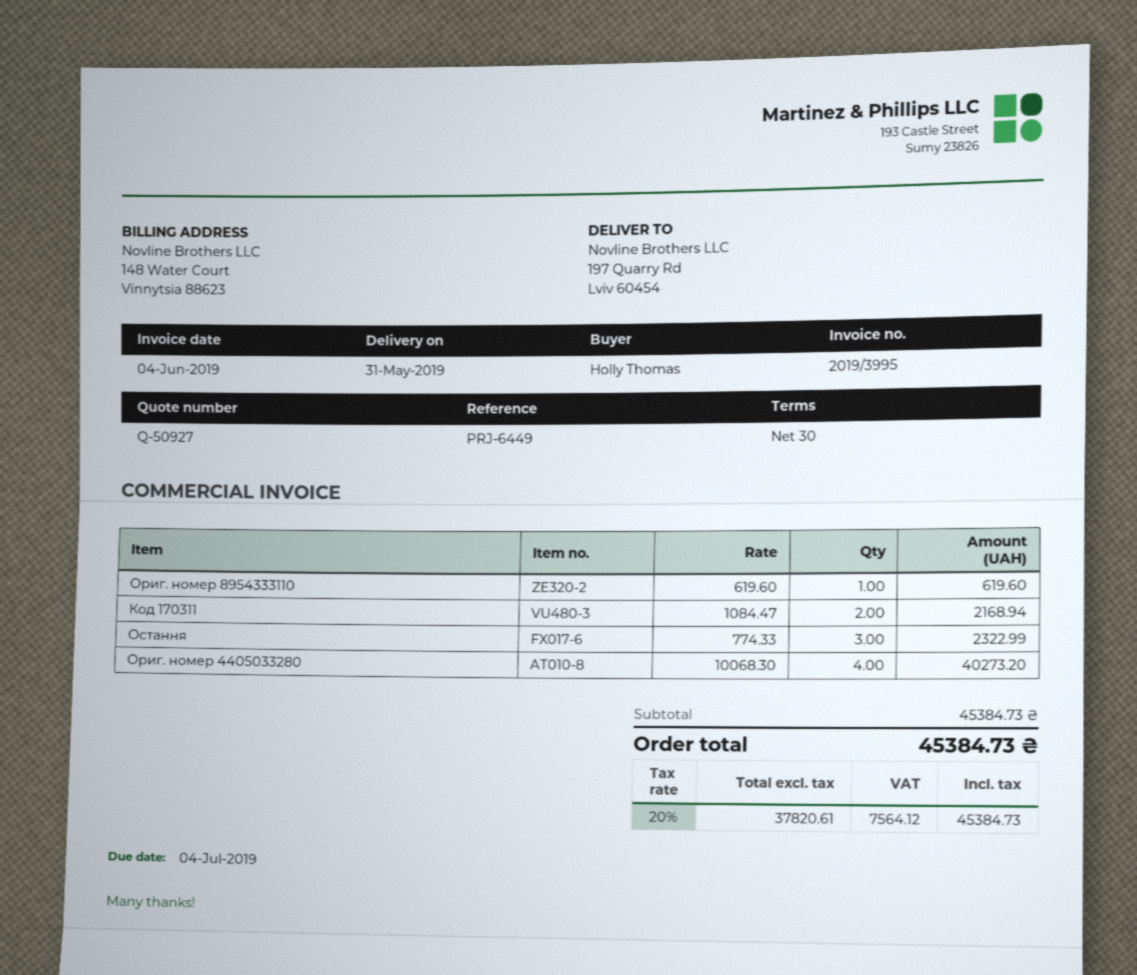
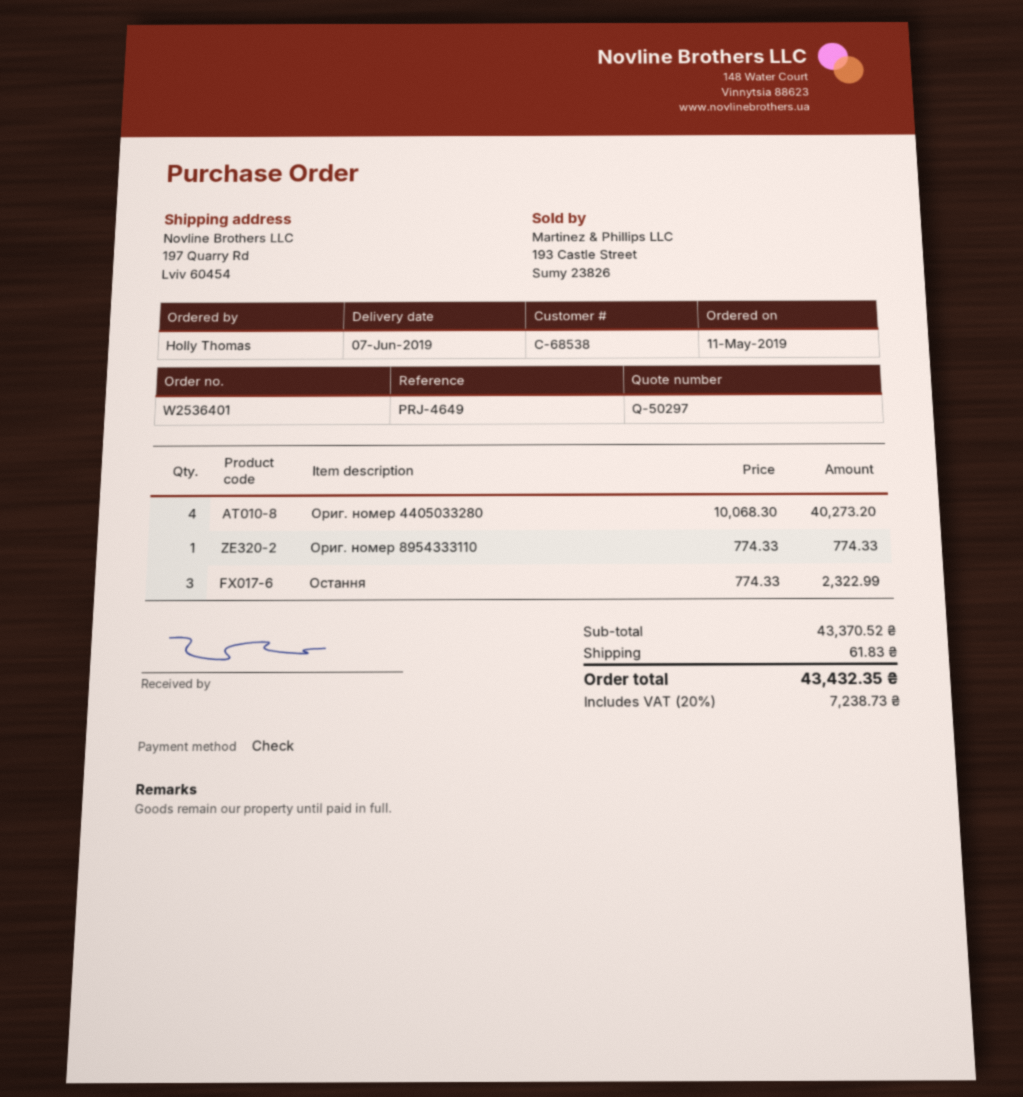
quote number: Q-50927 -> Q-50297
delivery date: 2019-05-31 -> 2019-06-07
reference: PRJ-6449 -> PRJ-4649
Ориг. номер 8954333110: 1 x 619.60 = 619.60 -> 1 x 774.33 = 774.33
Код 170311: 2 x 1084.47 = 2168.94 -> none
subtotal: 45384.73 -> 43370.52
shipping: none -> 61.83
tax: 20% = 7564.12 -> 20% = 7238.73
total: 45384.73 -> 43432.35

